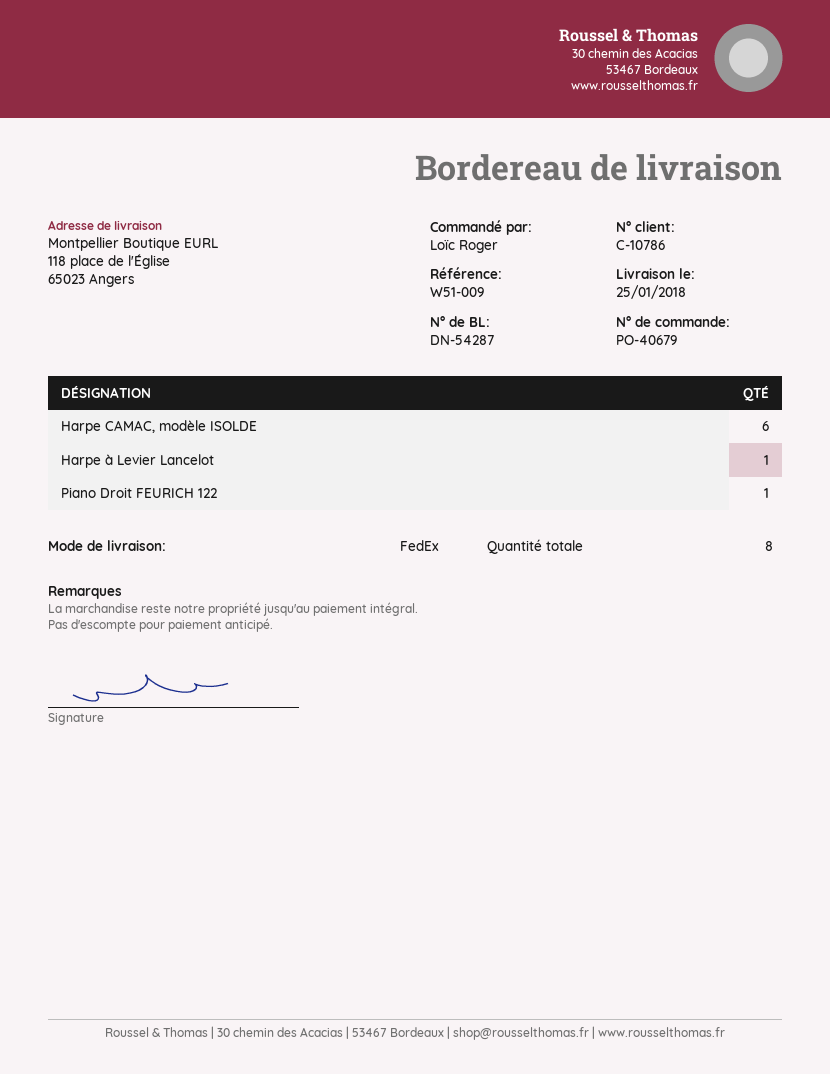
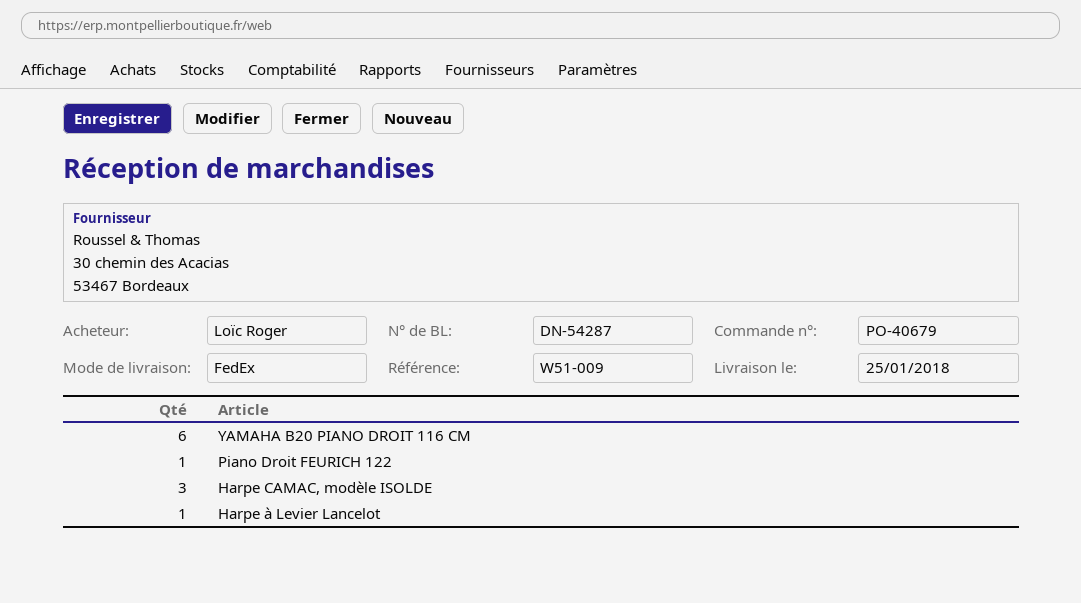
Harpe CAMAC, modèle ISOLDE: 6 -> 3
YAMAHA B20 PIANO DROIT 116 CM: none -> 6

